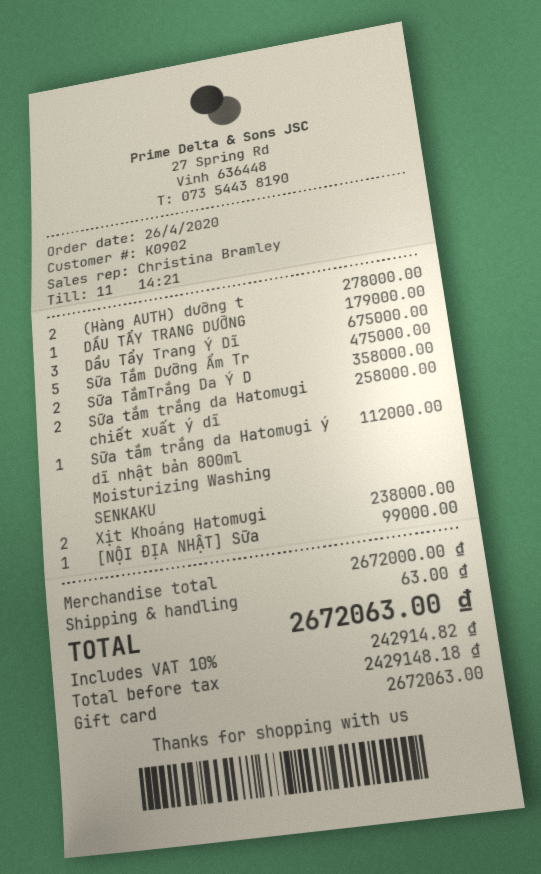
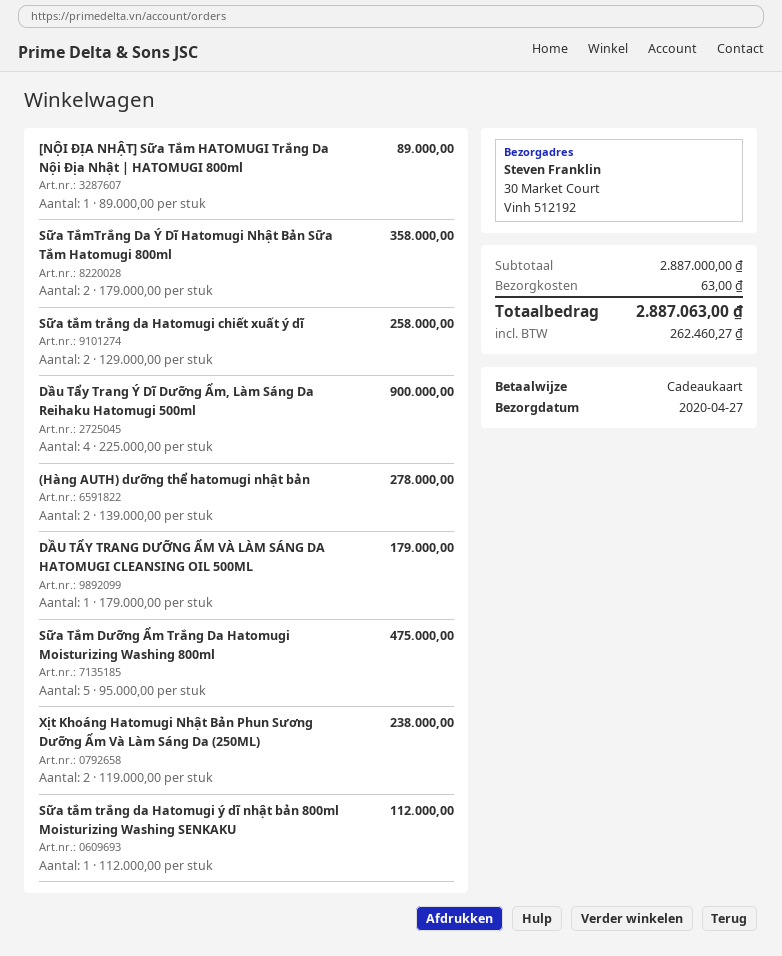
Dầu Tẩy Trang Ý Dĩ: 3 for 675000.00 -> 4 for 900000.00
[NỘI ĐỊA NHẬT] Sữa: 1 for 99000.00 -> 1 for 89000.00
subtotal: 2672000.00 -> 2887000.00
tax: 242914.82 -> 262460.27
total: 2672063.00 -> 2887063.00

